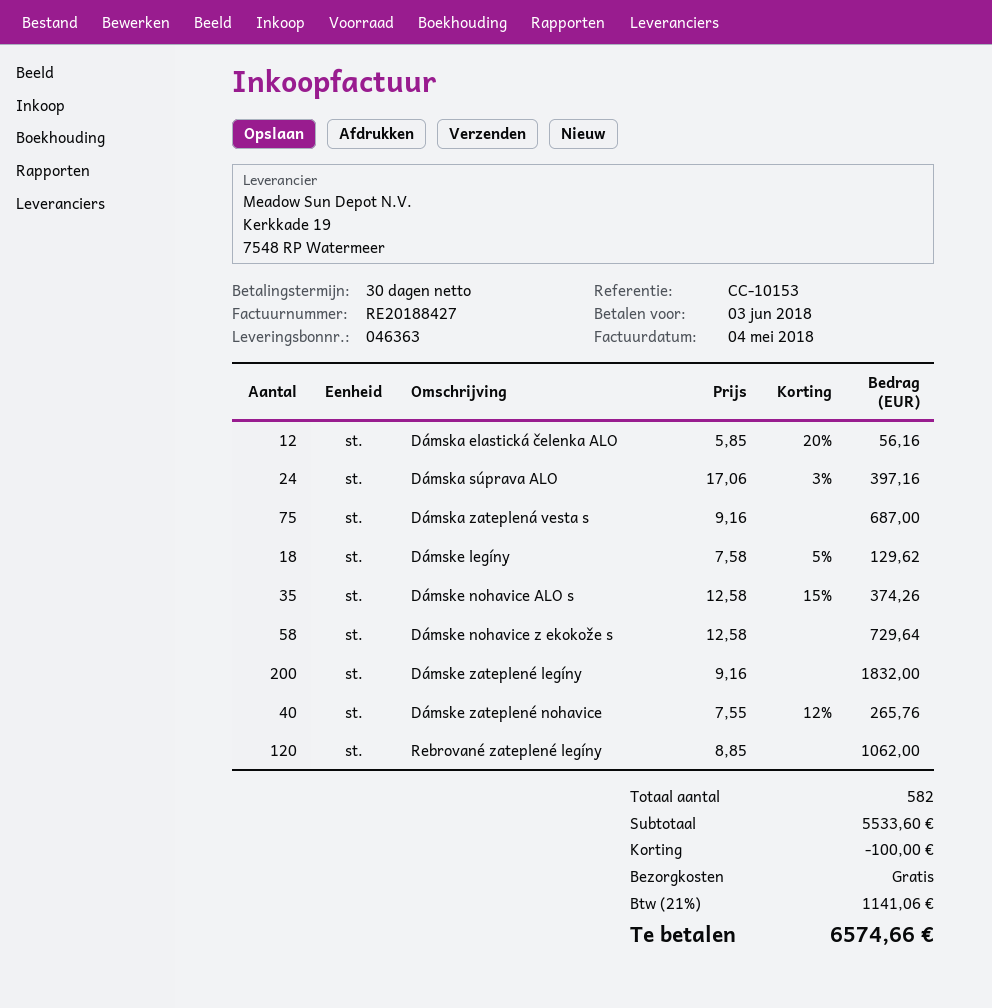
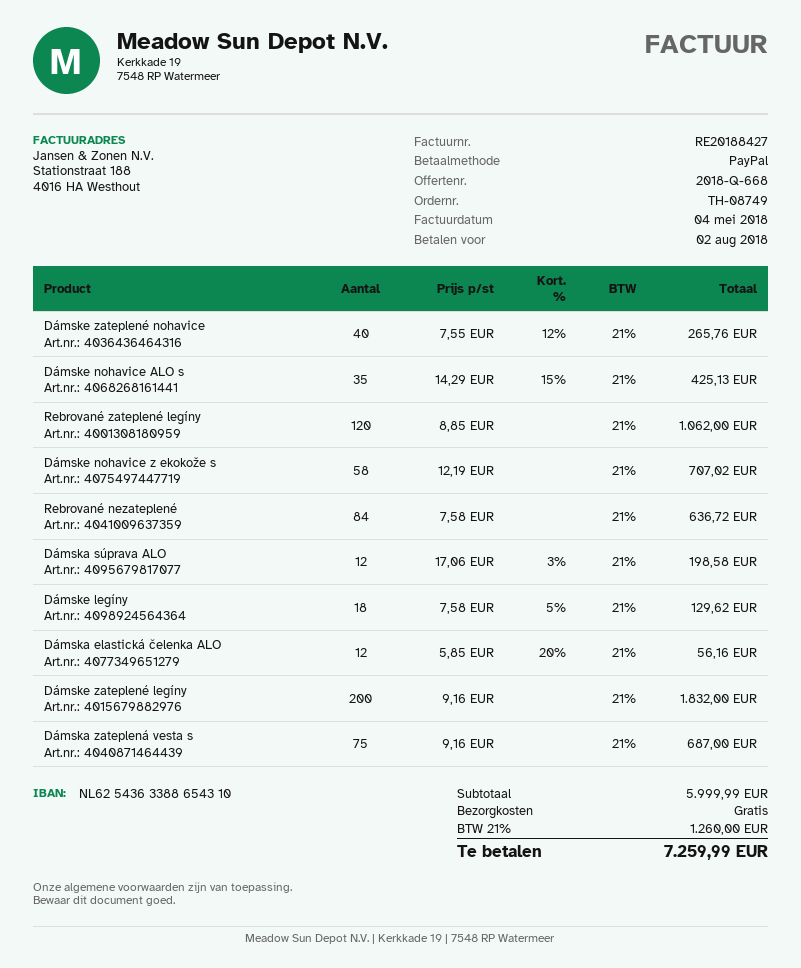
due date: 2018-06-03 -> 2018-08-02
Dámska súprava ALO: 24 x 17.06 - 3% = 397.16 -> 12 x 17.06 - 3% = 198.58
Dámske nohavice ALO s: 35 x 12.58 - 15% = 374.26 -> 35 x 14.29 - 15% = 425.13
Dámske nohavice z ekokože s: 58 x 12.58 = 729.64 -> 58 x 12.19 = 707.02
Rebrované nezateplené: none -> 84 x 7.58 = 636.72
subtotal: 5533.60 -> 5999.99
discount: 100.00 -> none
tax: 21% = 1141.06 -> 21% = 1260.00
total: 6574.66 -> 7259.99

